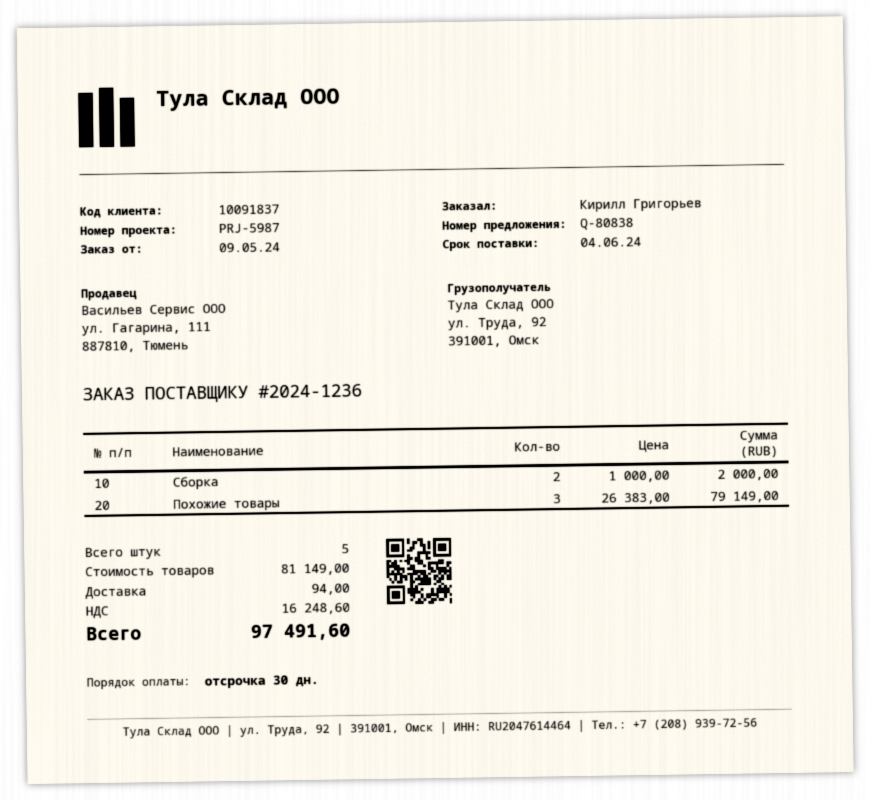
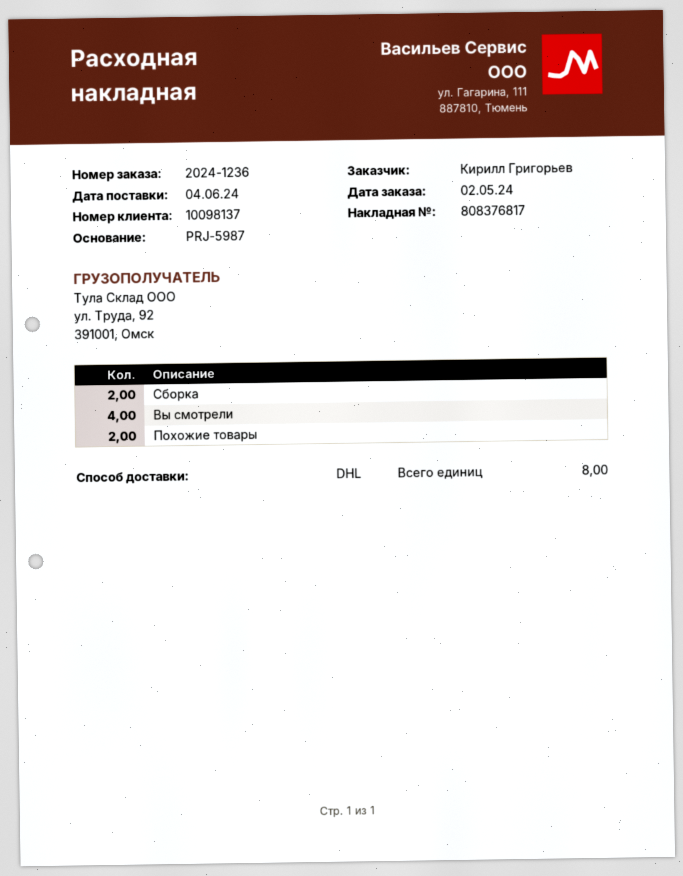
order date: 2024-05-09 -> 2024-05-02
customer number: 10091837 -> 10098137
Похожие товары: 3 -> 2
Вы смотрели: none -> 4
total quantity: 5 -> 8

